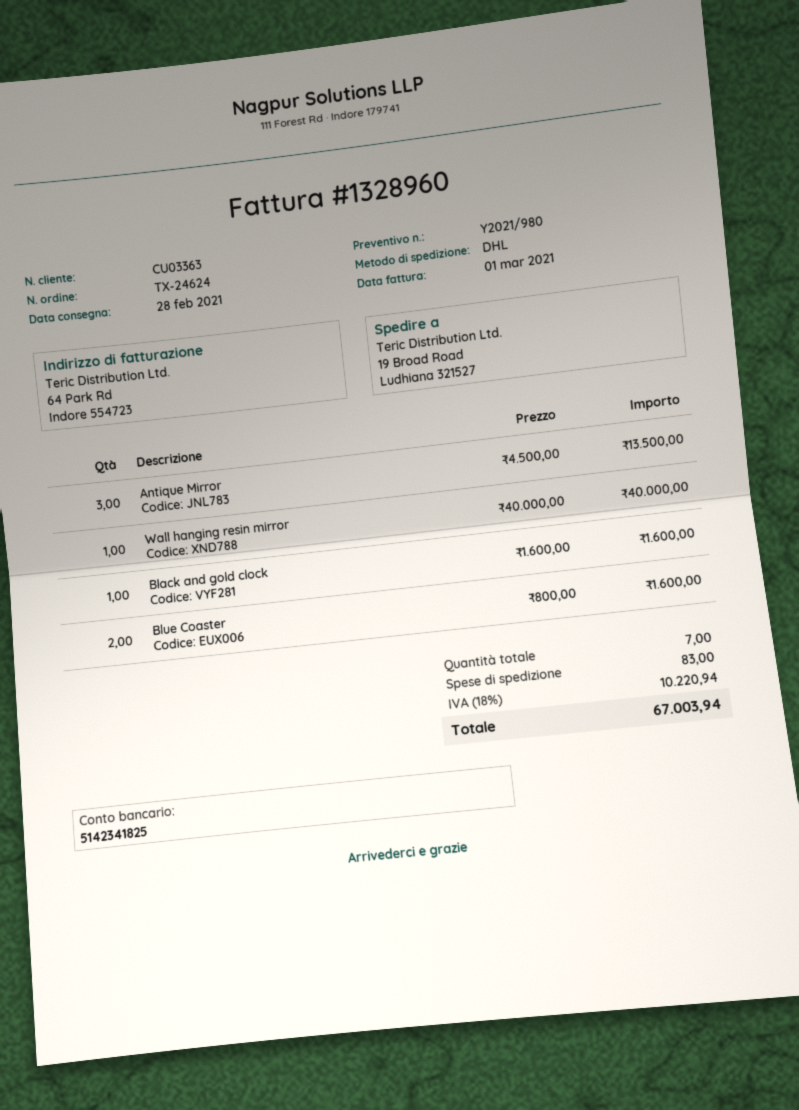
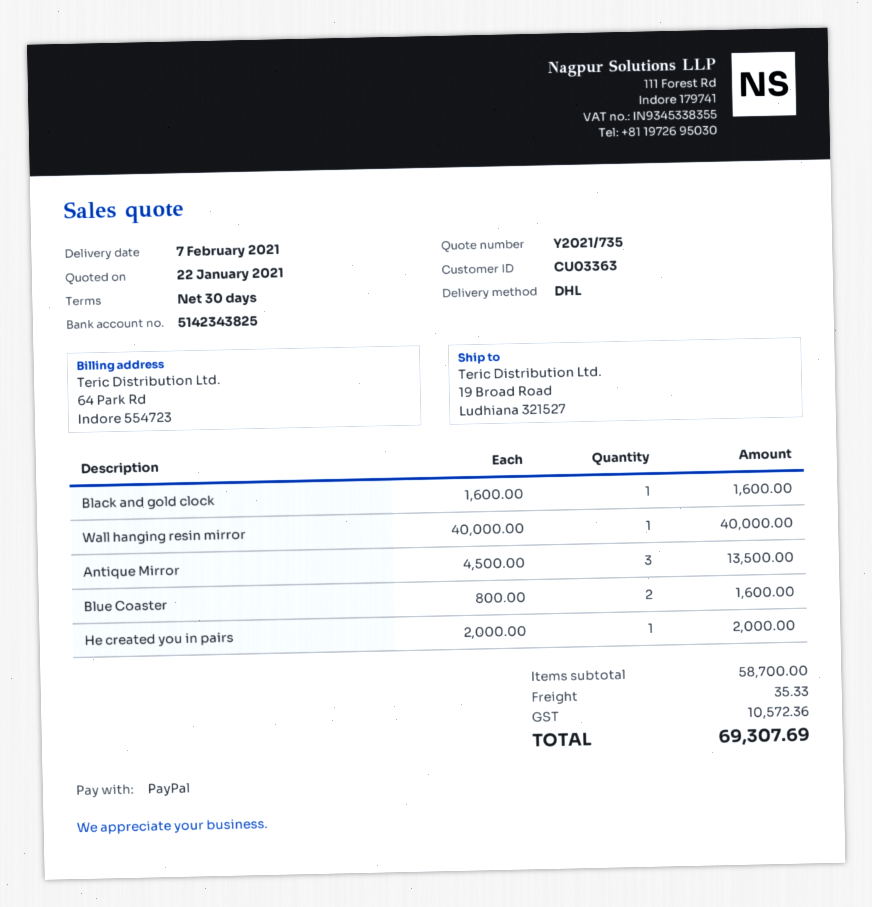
quote number: Y2021/980 -> Y2021/735
delivery date: 2021-02-28 -> 2021-02-07
bank account: 5142341825 -> 5142343825
He created you in pairs: none -> 1 x 2000.00 = 2000.00
shipping: 83.00 -> 35.33
tax: 10220.94 -> 10572.36
total: 67003.94 -> 69307.69

